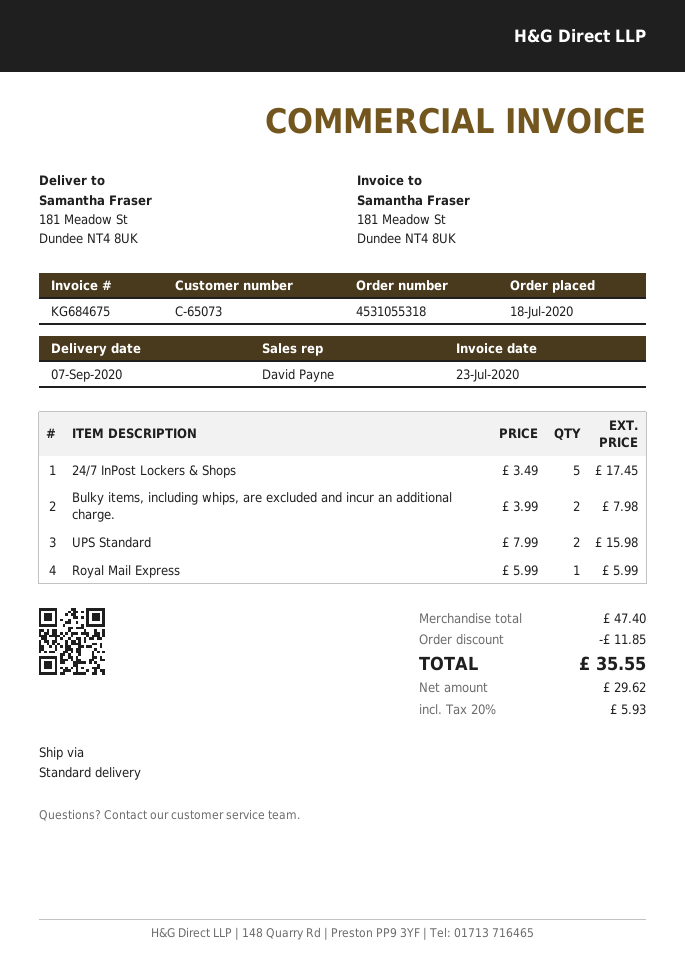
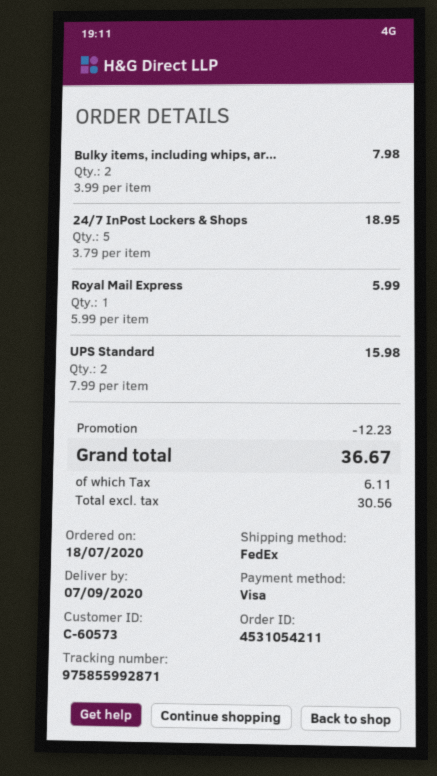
order number: 4531055318 -> 4531054211
customer number: C-65073 -> C-60573
shipping method: standard -> FedEx
24/7 InPost Lockers & Shops: 5 x 3.49 = 17.45 -> 5 x 3.79 = 18.95
discount: 11.85 -> 12.23
net: 29.62 -> 30.56
tax: 5.93 -> 6.11
total: 35.55 -> 36.67

